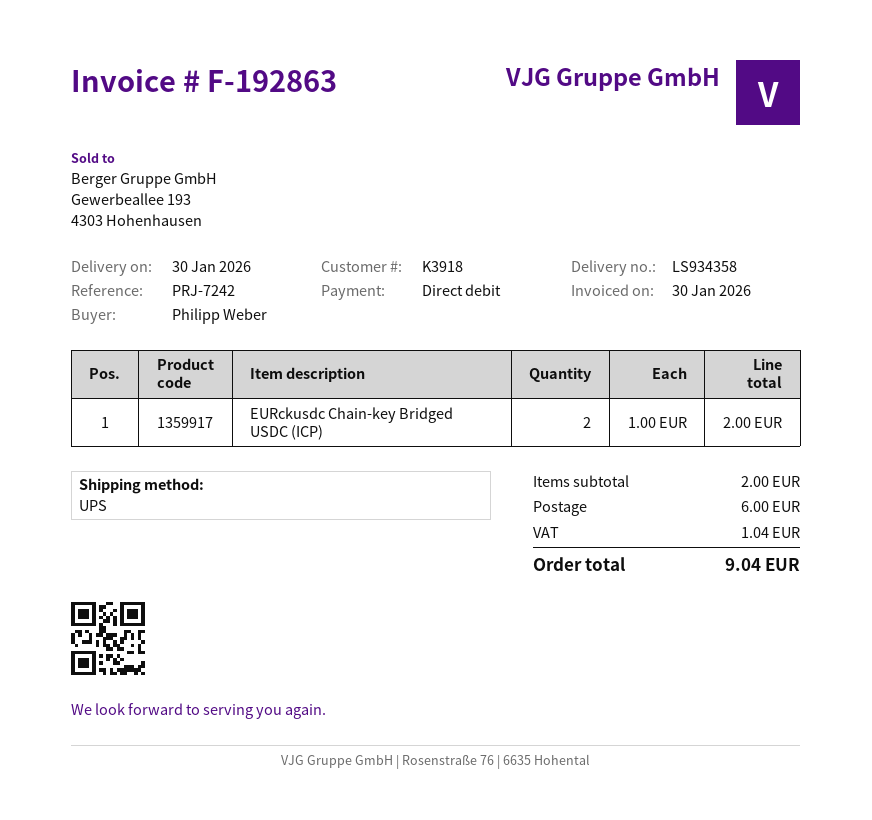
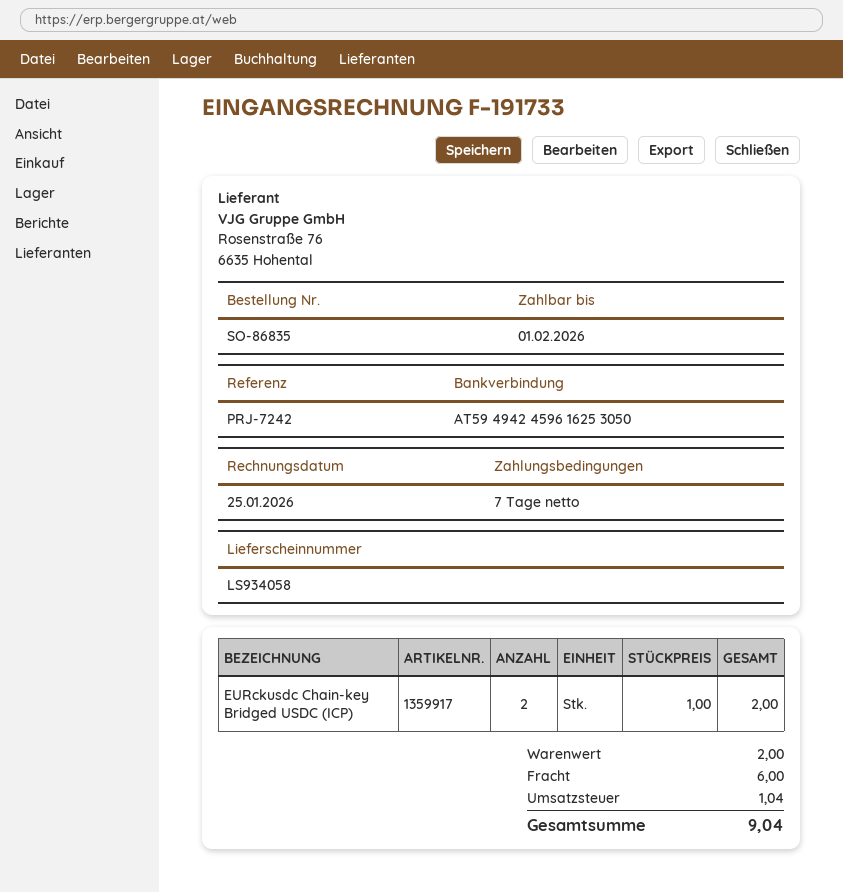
delivery note number: LS934358 -> LS934058
invoice number: F-192863 -> F-191733
invoice date: 2026-01-30 -> 2026-01-25

